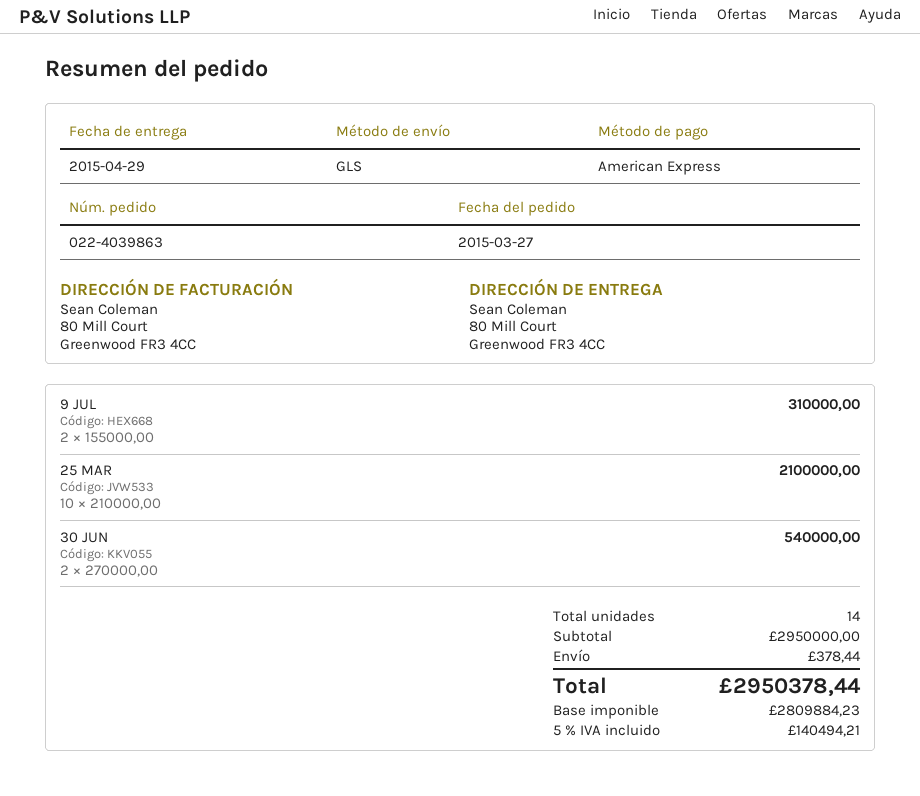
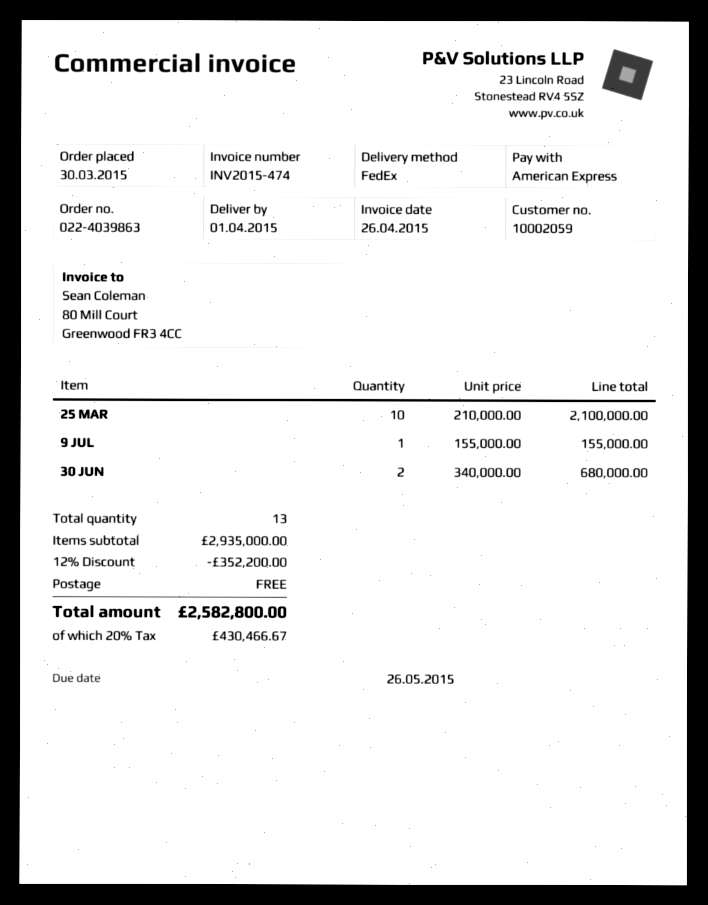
order date: 2015-03-27 -> 2015-03-30
delivery date: 2015-04-29 -> 2015-04-01
shipping method: GLS -> FedEx
9 JUL: 2 x 155000.00 = 310000.00 -> 1 x 155000.00 = 155000.00
30 JUN: 2 x 270000.00 = 540000.00 -> 2 x 340000.00 = 680000.00
total quantity: 14 -> 13
subtotal: 2950000.00 -> 2935000.00
discount: none -> 12% = 352200.00
shipping: 378.44 -> 0.00
tax: 5% = 140494.21 -> 20% = 430466.67
total: 2950378.44 -> 2582800.00

